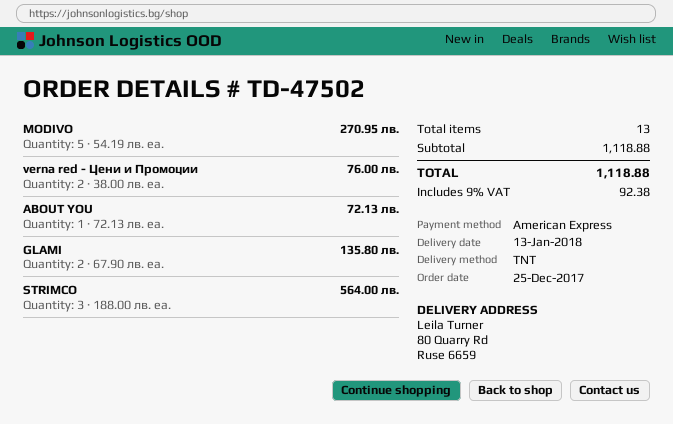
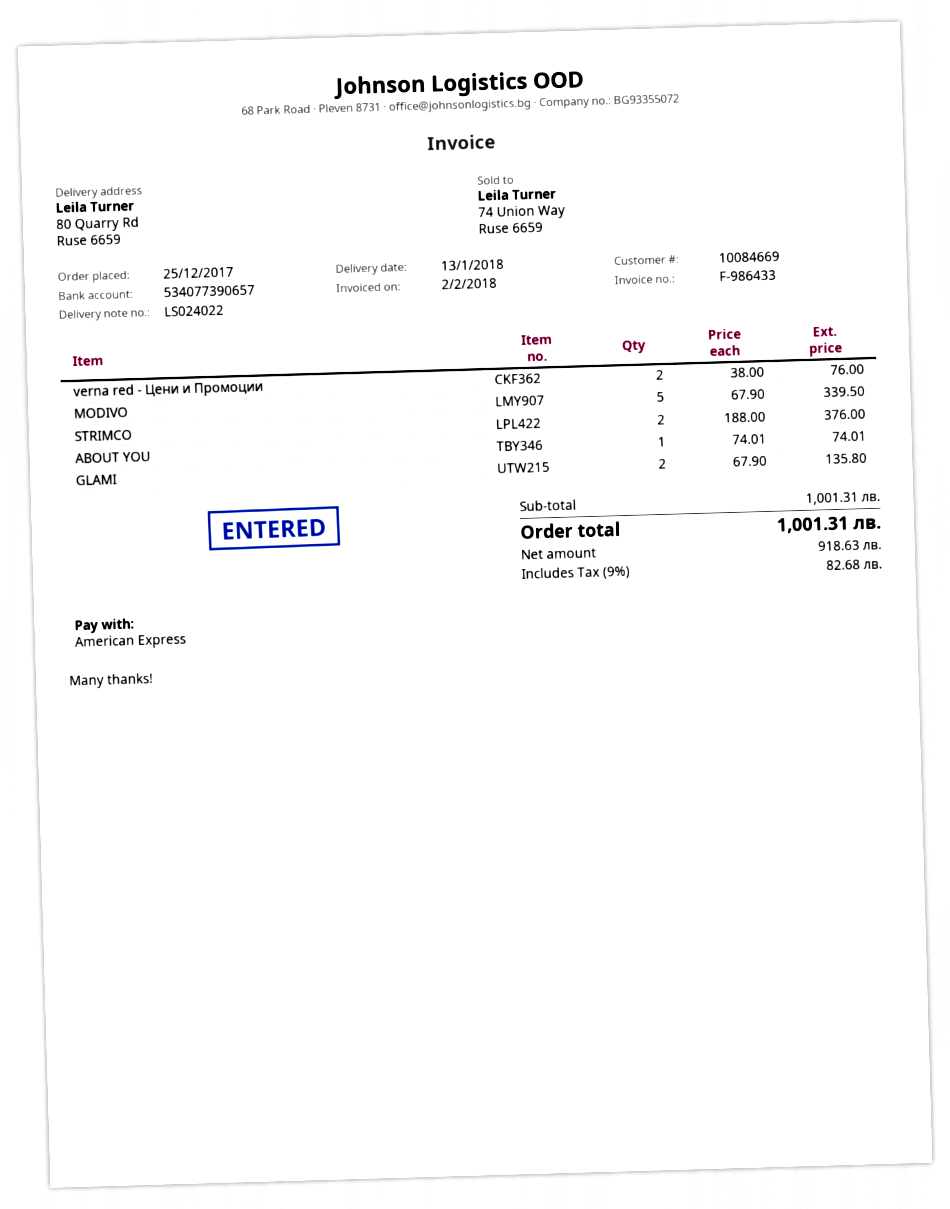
MODIVO: 5 x 54.19 = 270.95 -> 5 x 67.90 = 339.50
ABOUT YOU: 1 x 72.13 = 72.13 -> 1 x 74.01 = 74.01
STRIMCO: 3 x 188.00 = 564.00 -> 2 x 188.00 = 376.00
subtotal: 1118.88 -> 1001.31
tax: 9% = 92.38 -> 9% = 82.68
total: 1118.88 -> 1001.31

